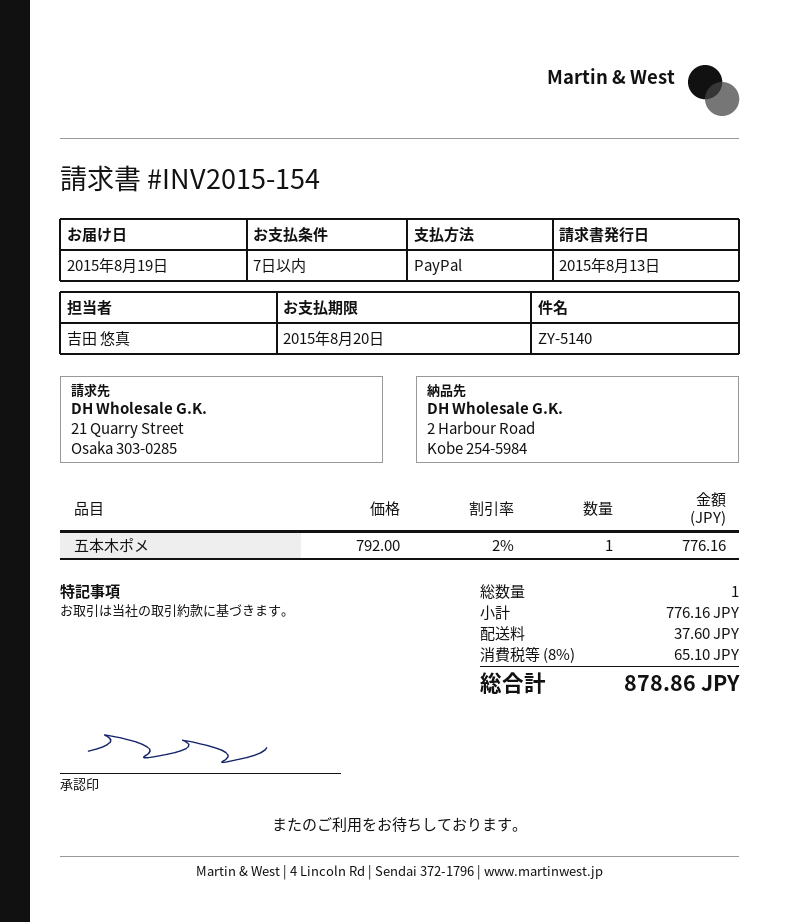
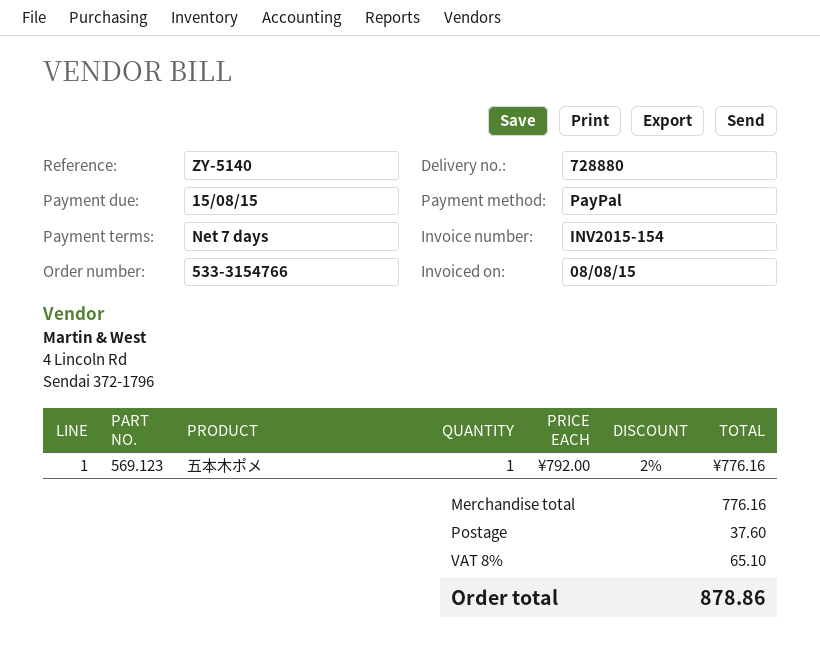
invoice date: 2015-08-13 -> 2015-08-08
due date: 2015-08-20 -> 2015-08-15

